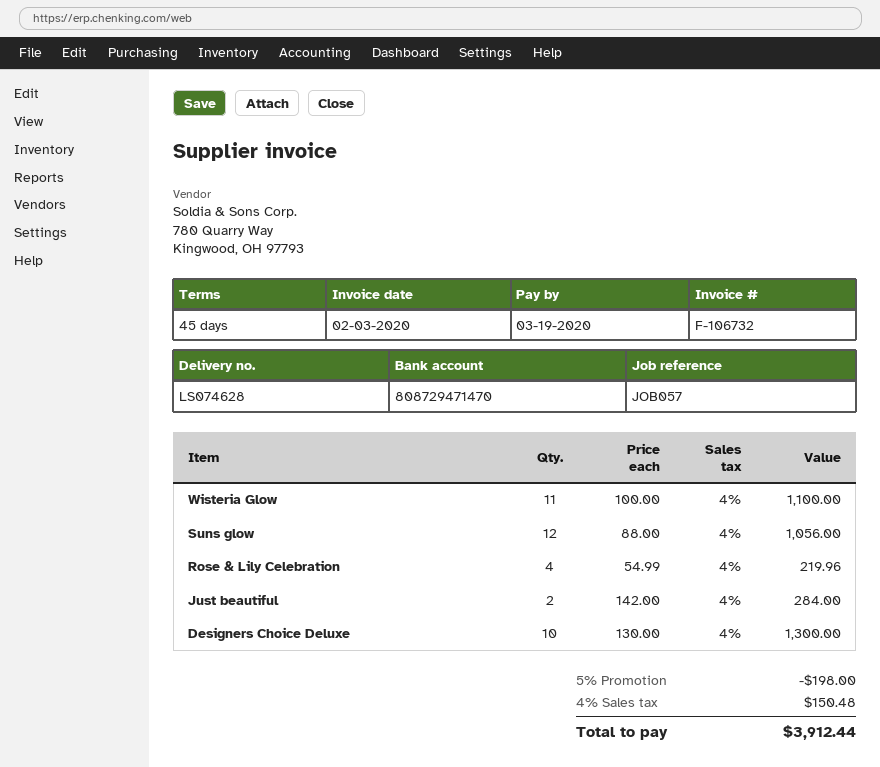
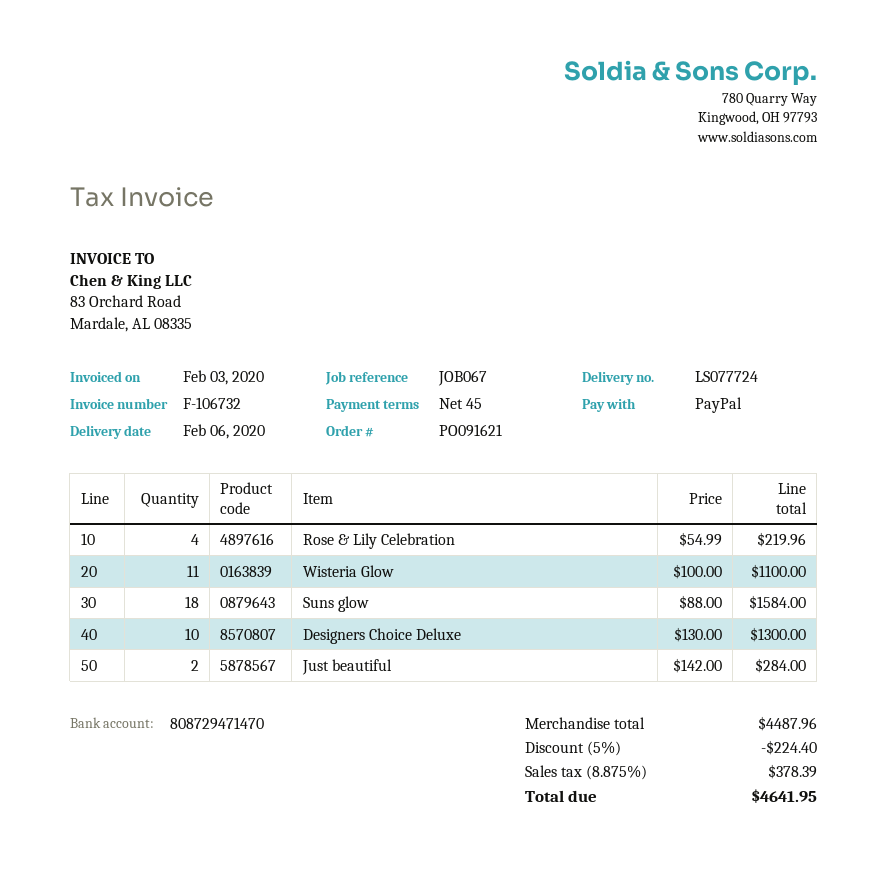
delivery note number: LS074628 -> LS077724
reference: JOB057 -> JOB067
Suns glow: 12 x 88.00 = 1056.00 -> 18 x 88.00 = 1584.00
discount: 5% = 198.00 -> 5% = 224.40
tax: 4% = 150.48 -> 8.875% = 378.39
total: 3912.44 -> 4641.95

